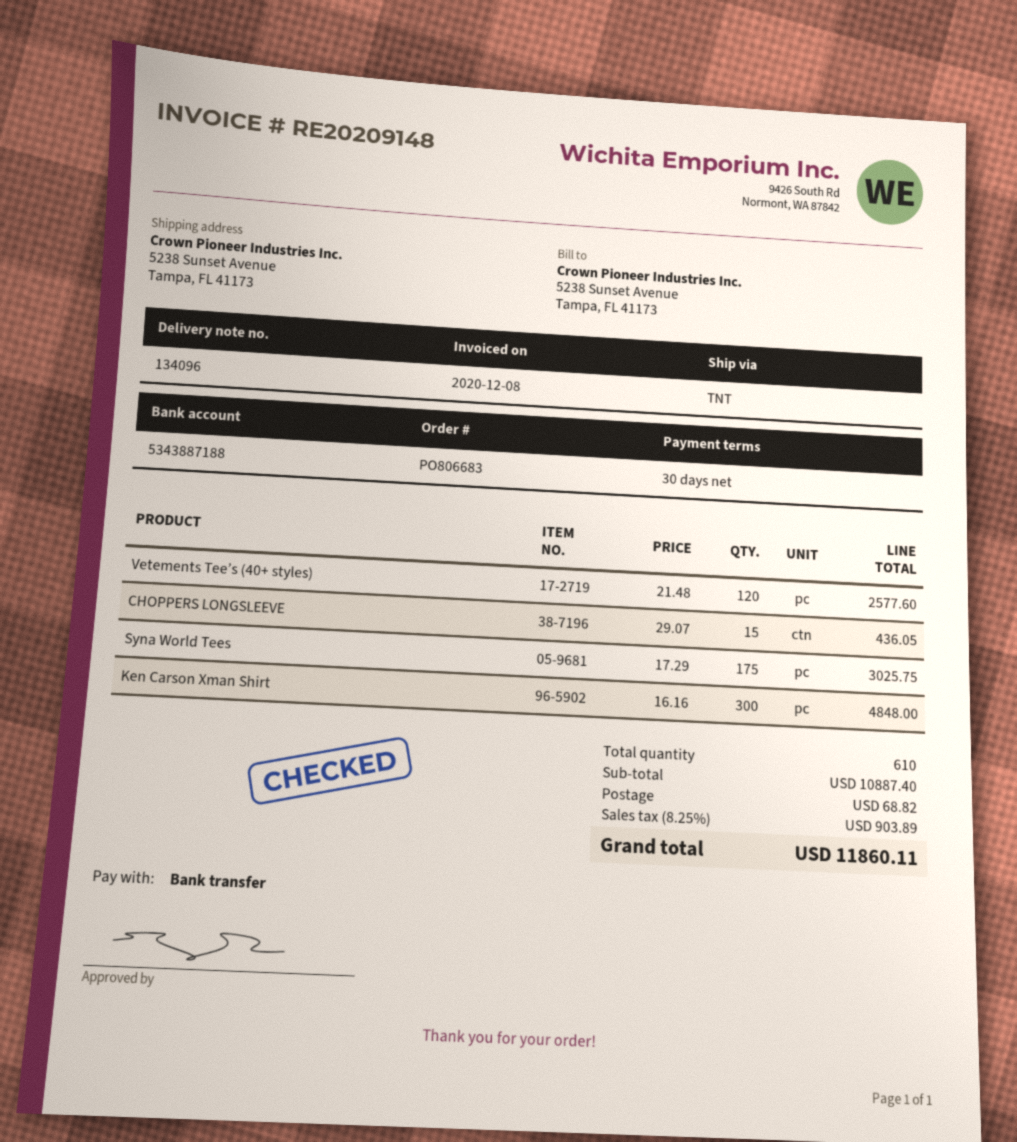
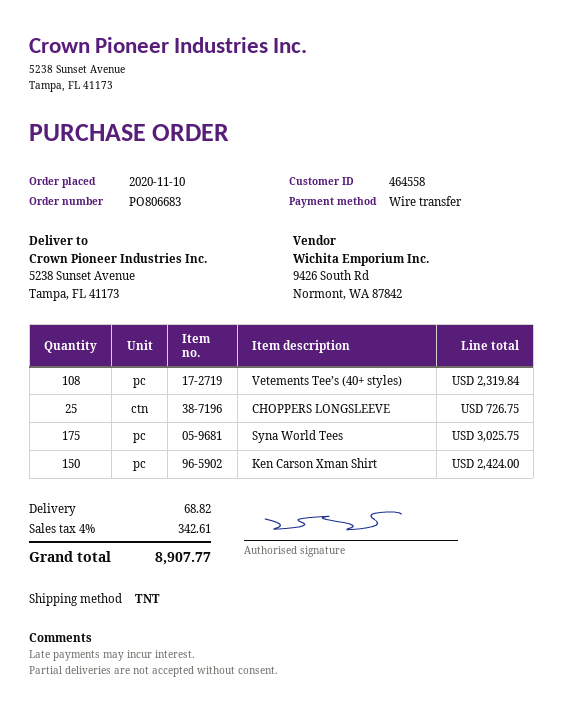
Vetements Tee’s (40+ styles): 120 for 2577.60 -> 108 for 2319.84
CHOPPERS LONGSLEEVE: 15 for 436.05 -> 25 for 726.75
Ken Carson Xman Shirt: 300 for 4848.00 -> 150 for 2424.00
tax: 8.25% = 903.89 -> 4% = 342.61
total: 11860.11 -> 8907.77

